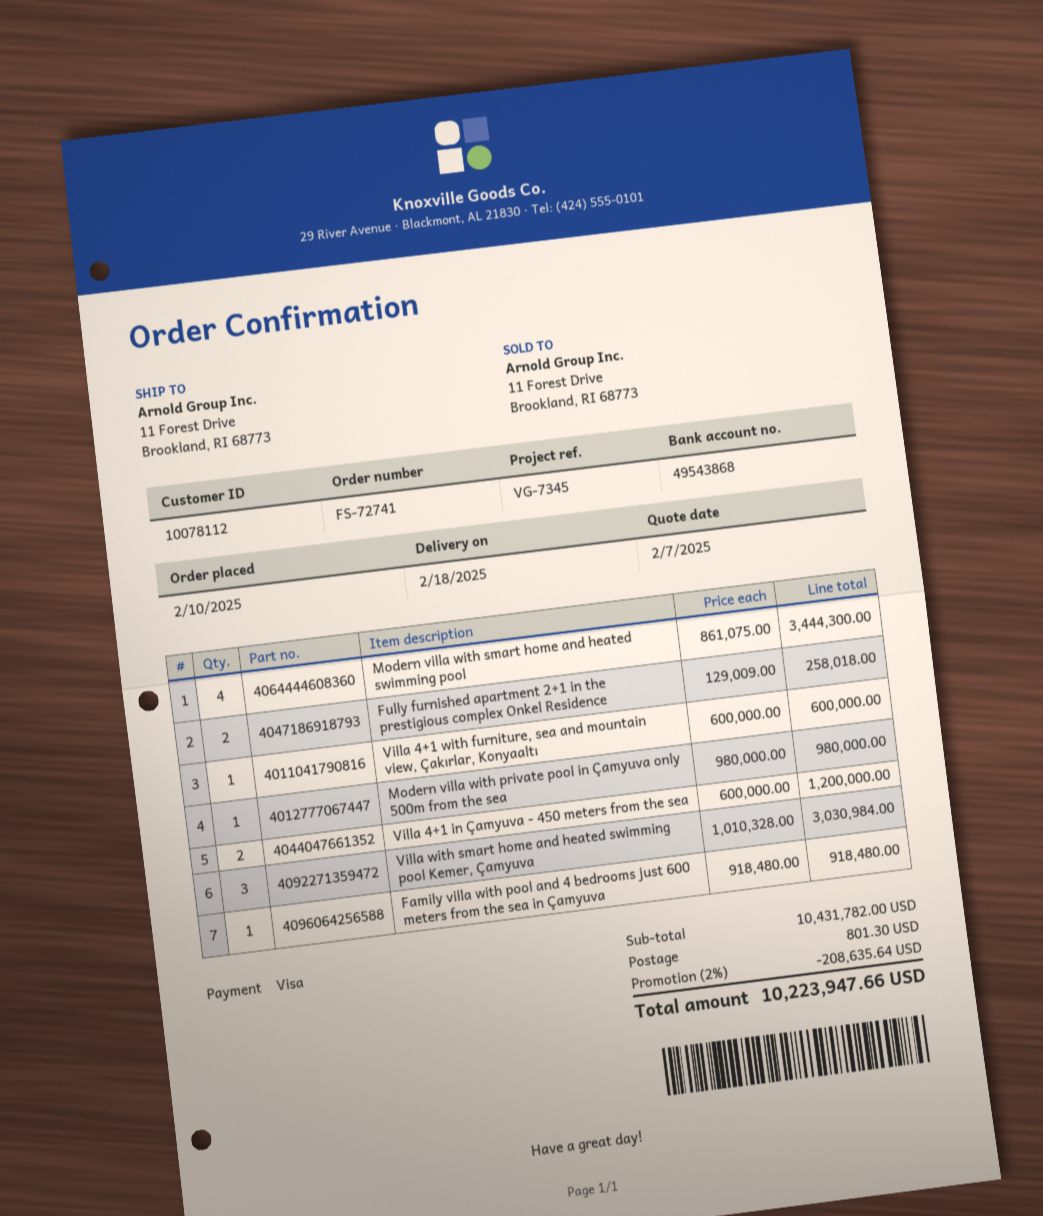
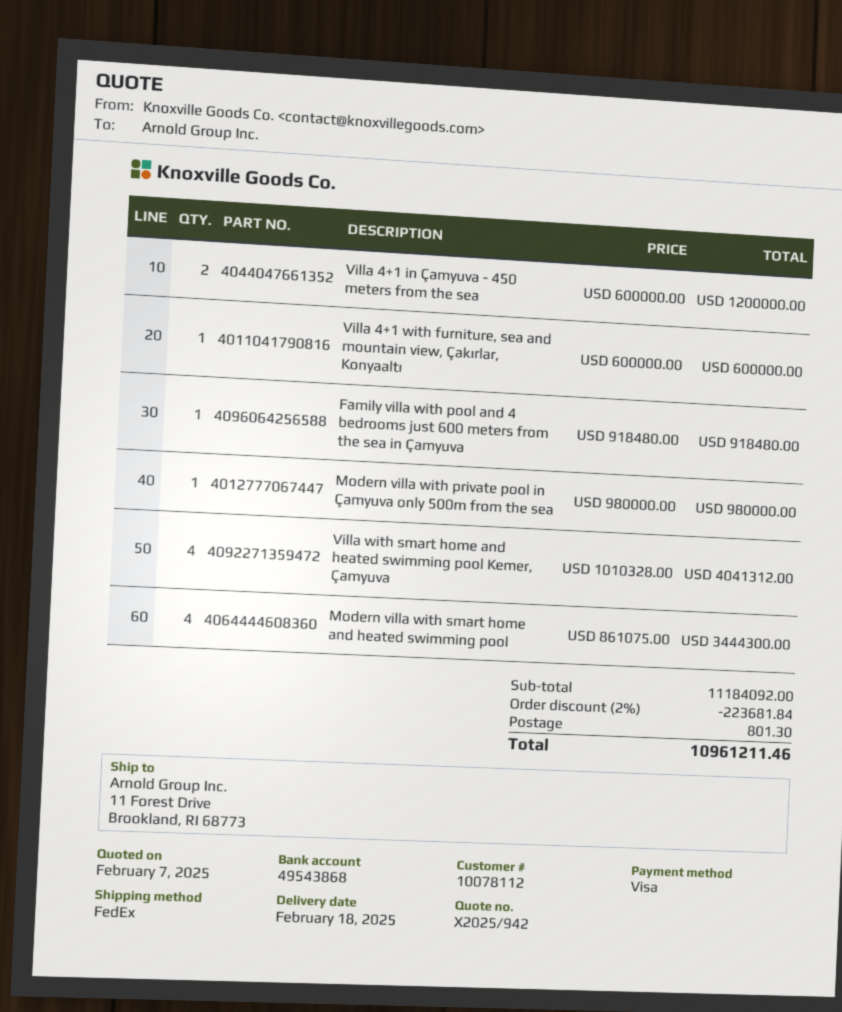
Fully furnished apartment 2+1 in the prestigious complex Onkel Residence: 2 x 129009.00 = 258018.00 -> none
Villa with smart home and heated swimming pool Kemer, Çamyuva: 3 x 1010328.00 = 3030984.00 -> 4 x 1010328.00 = 4041312.00
subtotal: 10431782.00 -> 11184092.00
discount: 2% = 208635.64 -> 2% = 223681.84
total: 10223947.66 -> 10961211.46

